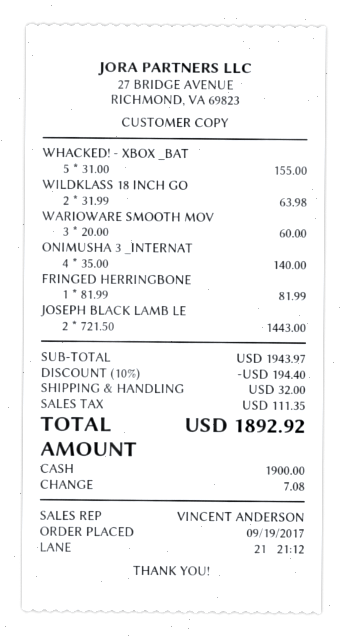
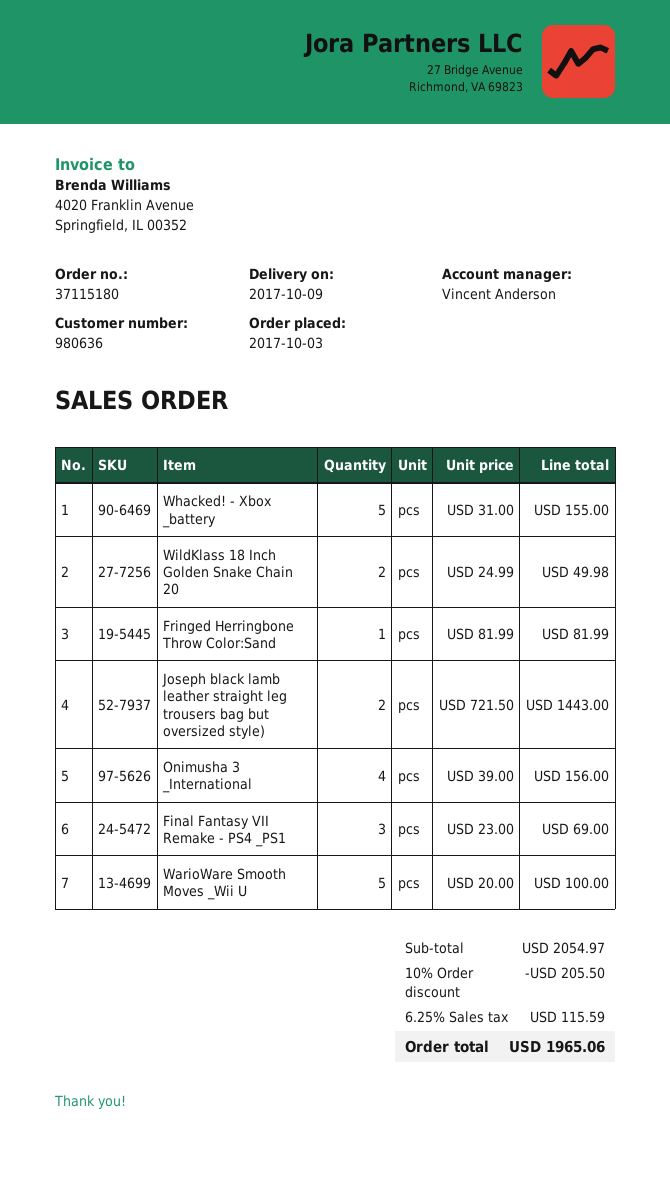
order date: 2017-09-19 -> 2017-10-03
WILDKLASS 18 INCH GO: 2 x 31.99 = 63.98 -> 2 x 24.99 = 49.98
WARIOWARE SMOOTH MOV: 3 x 20.00 = 60.00 -> 5 x 20.00 = 100.00
ONIMUSHA 3 _INTERNAT: 4 x 35.00 = 140.00 -> 4 x 39.00 = 156.00
Final Fantasy VII Remake - PS4 _PS1: none -> 3 x 23.00 = 69.00
subtotal: 1943.97 -> 2054.97
discount: 10% = 194.40 -> 10% = 205.50
shipping: 32.00 -> none
tax: 111.35 -> 115.59
total: 1892.92 -> 1965.06

